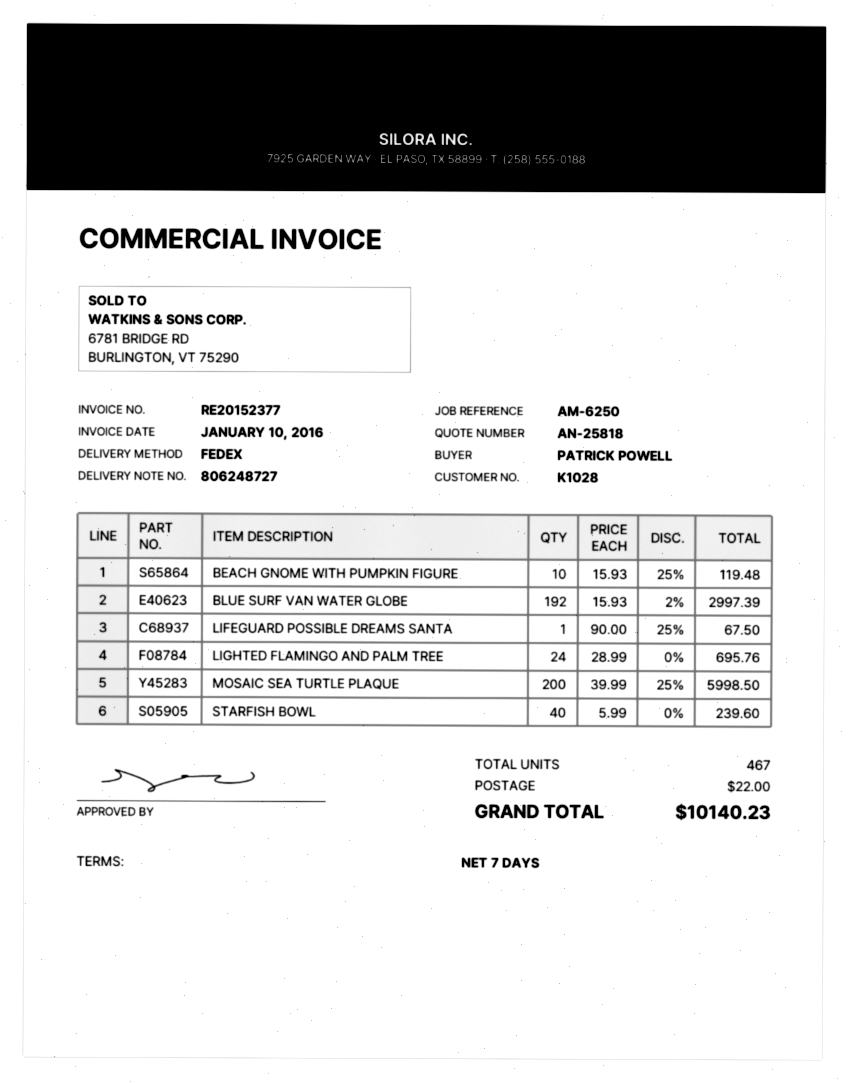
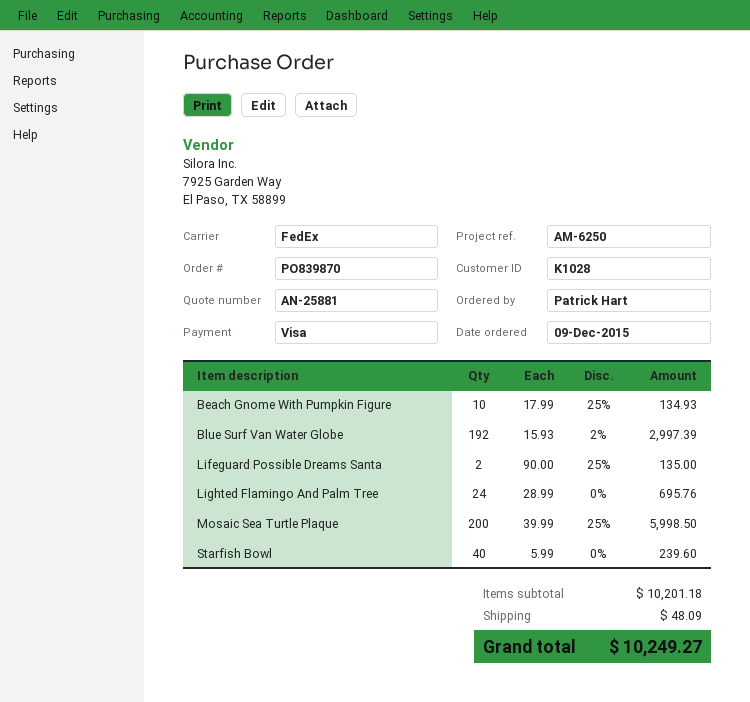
quote number: AN-25818 -> AN-25881
ordered by: PATRICK POWELL -> Patrick Hart
BEACH GNOME WITH PUMPKIN FIGURE: 10 x 15.93 - 25% = 119.48 -> 10 x 17.99 - 25% = 134.93
LIFEGUARD POSSIBLE DREAMS SANTA: 1 x 90.00 - 25% = 67.50 -> 2 x 90.00 - 25% = 135.00
shipping: 22.00 -> 48.09
total: 10140.23 -> 10249.27

